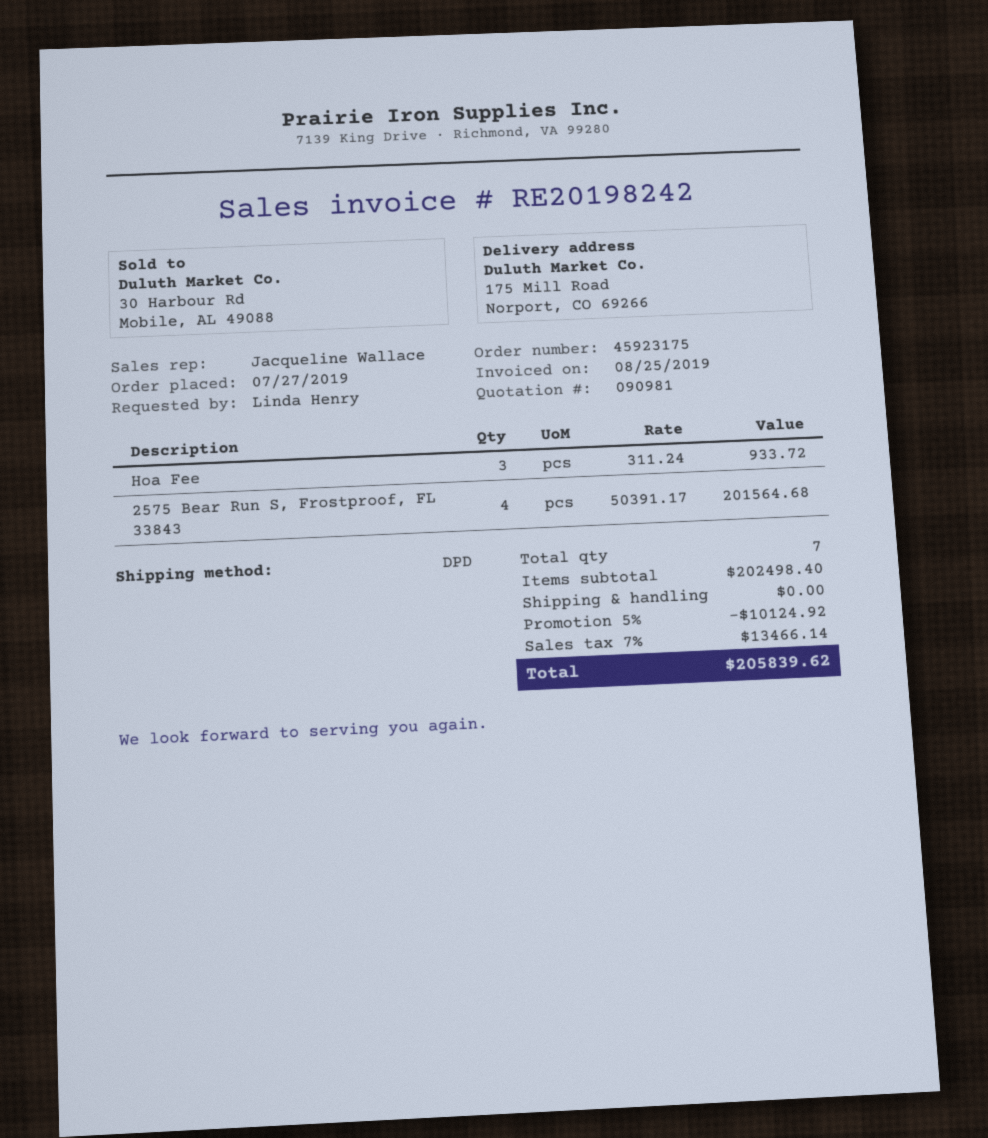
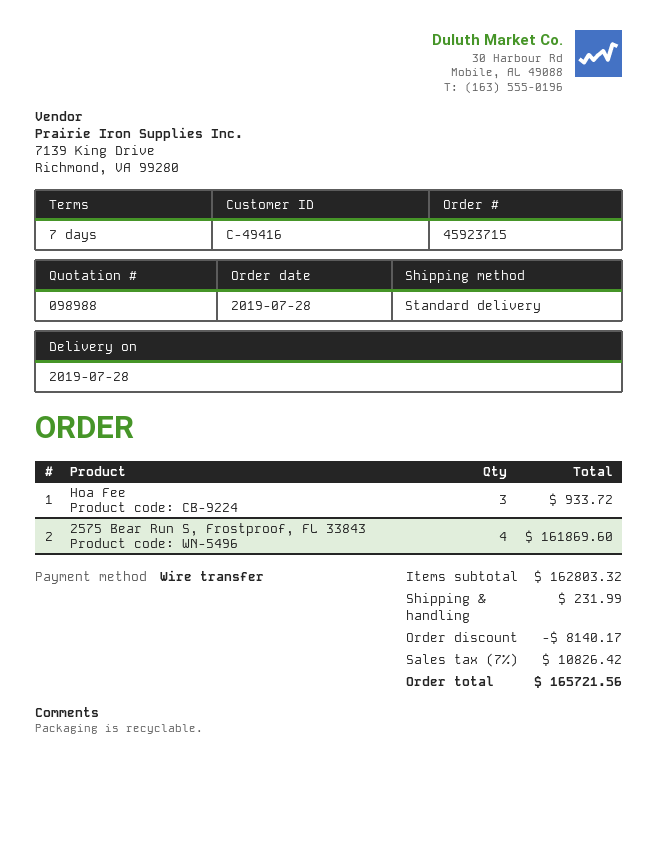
quote number: 090981 -> 098988
order number: 45923175 -> 45923715
order date: 2019-07-27 -> 2019-07-28
shipping method: DPD -> standard
2575 Bear Run S, Frostproof, FL 33843: 4 for 201564.68 -> 4 for 161869.60
subtotal: 202498.40 -> 162803.32
discount: 10124.92 -> 8140.17
shipping: 0.00 -> 231.99
tax: 7% = 13466.14 -> 7% = 10826.42
total: 205839.62 -> 165721.56

